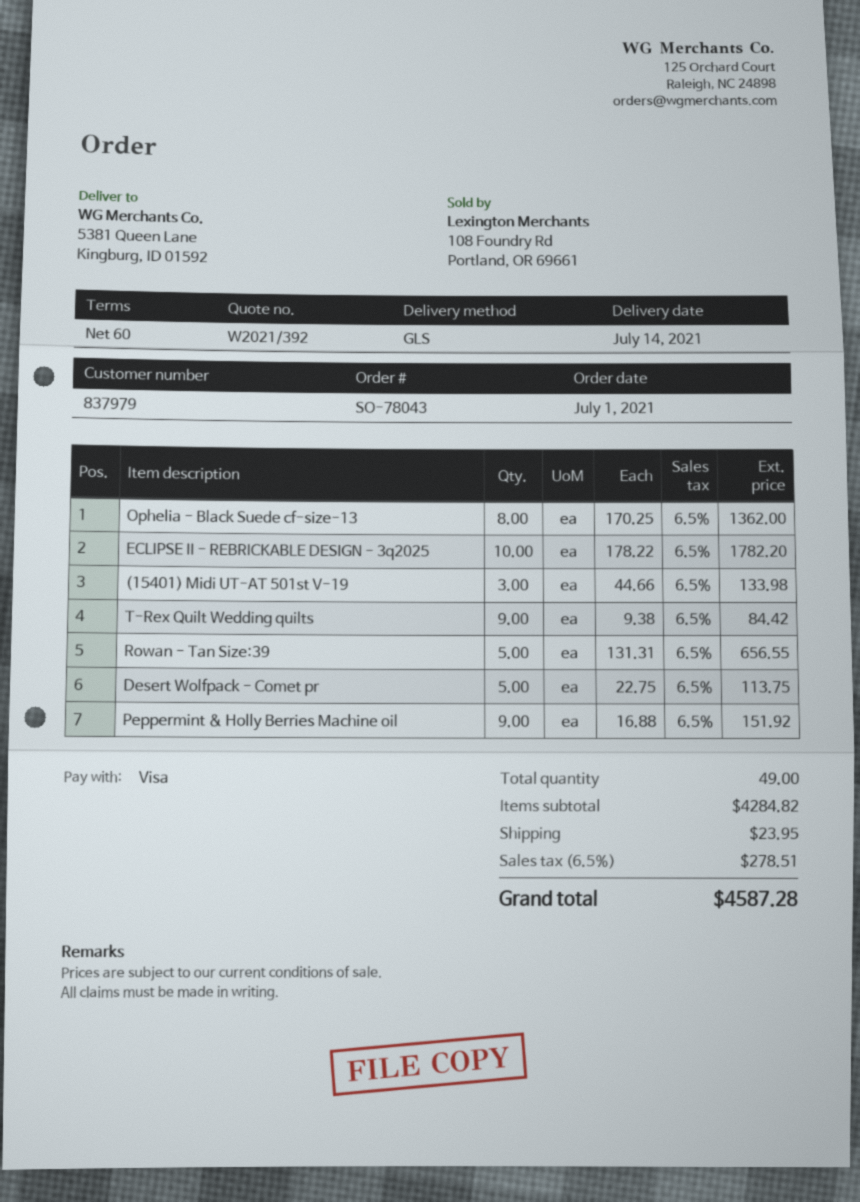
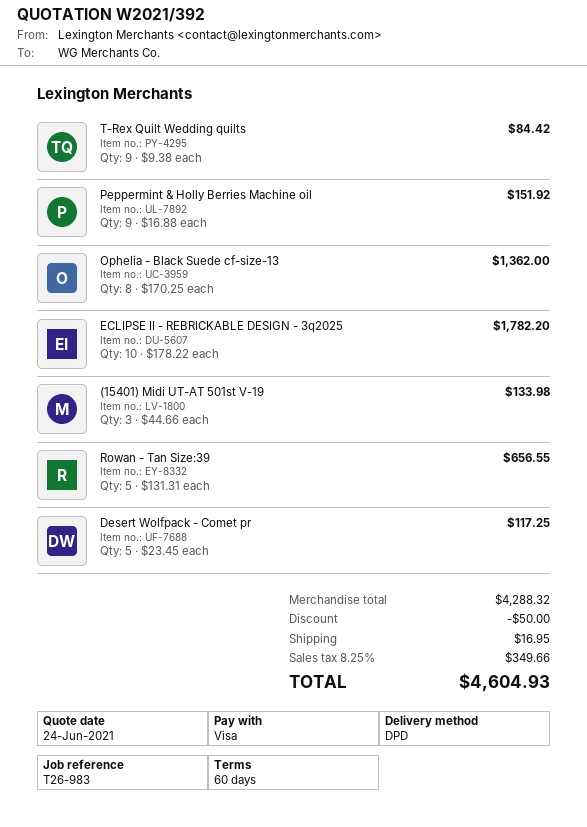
shipping method: GLS -> DPD
Desert Wolfpack - Comet pr: 5 x 22.75 = 113.75 -> 5 x 23.45 = 117.25
subtotal: 4284.82 -> 4288.32
discount: none -> 50.00
shipping: 23.95 -> 16.95
tax: 6.5% = 278.51 -> 8.25% = 349.66
total: 4587.28 -> 4604.93

